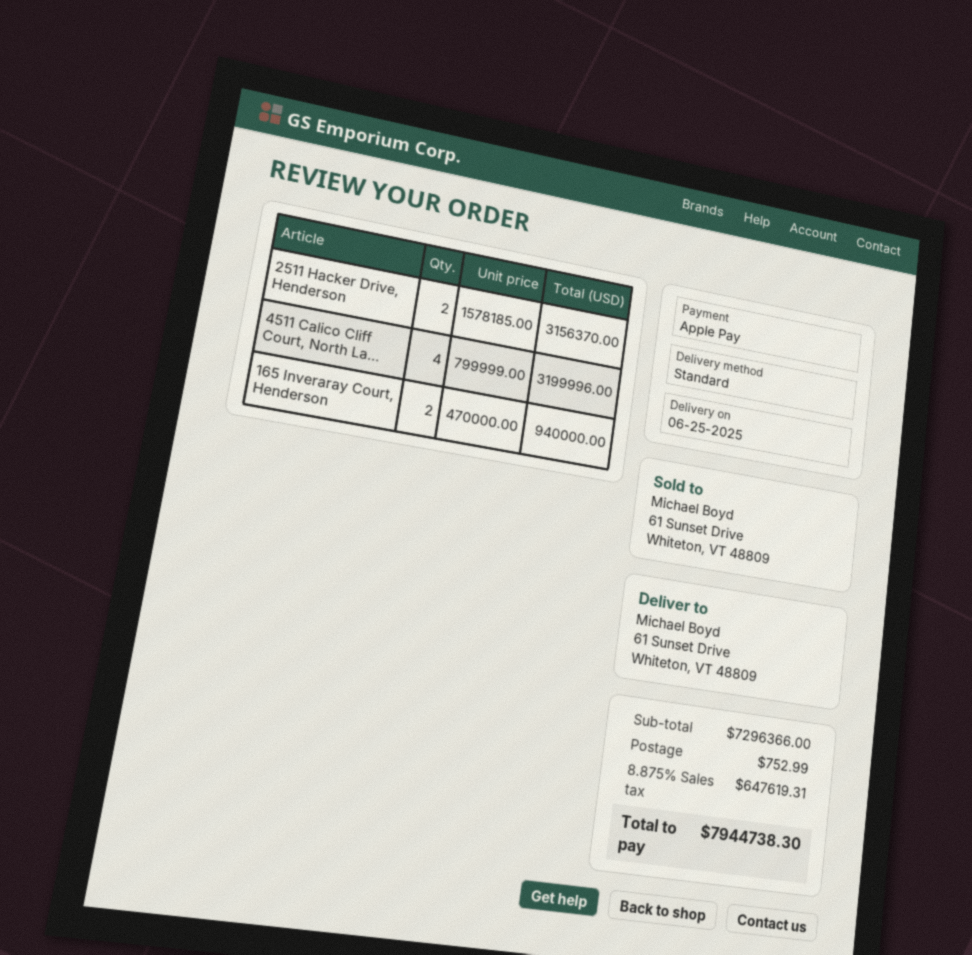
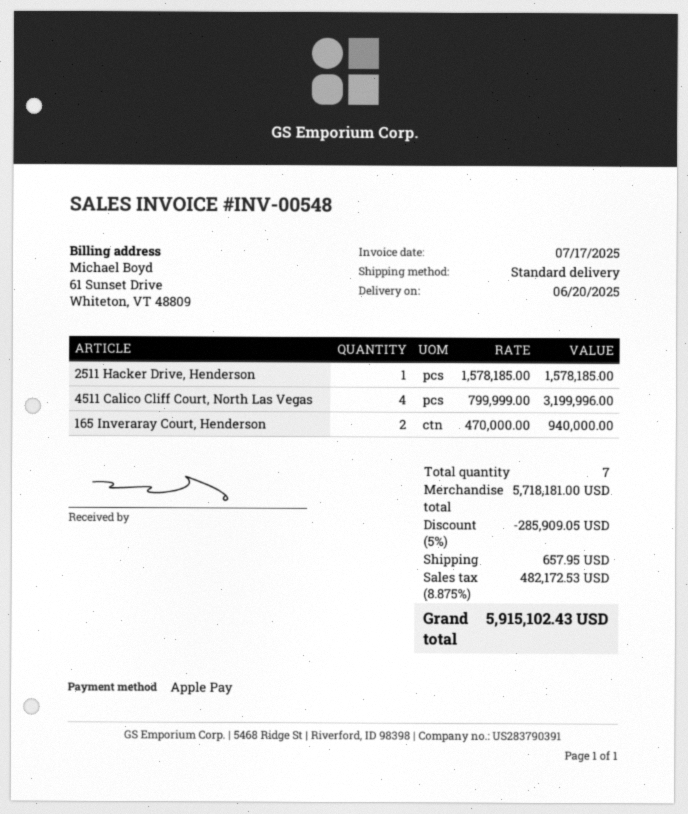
delivery date: 2025-06-25 -> 2025-06-20
2511 Hacker Drive, Henderson: 2 x 1578185.00 = 3156370.00 -> 1 x 1578185.00 = 1578185.00
subtotal: 7296366.00 -> 5718181.00
discount: none -> 5% = 285909.05
shipping: 752.99 -> 657.95
tax: 8.875% = 647619.31 -> 8.875% = 482172.53
total: 7944738.30 -> 5915102.43

